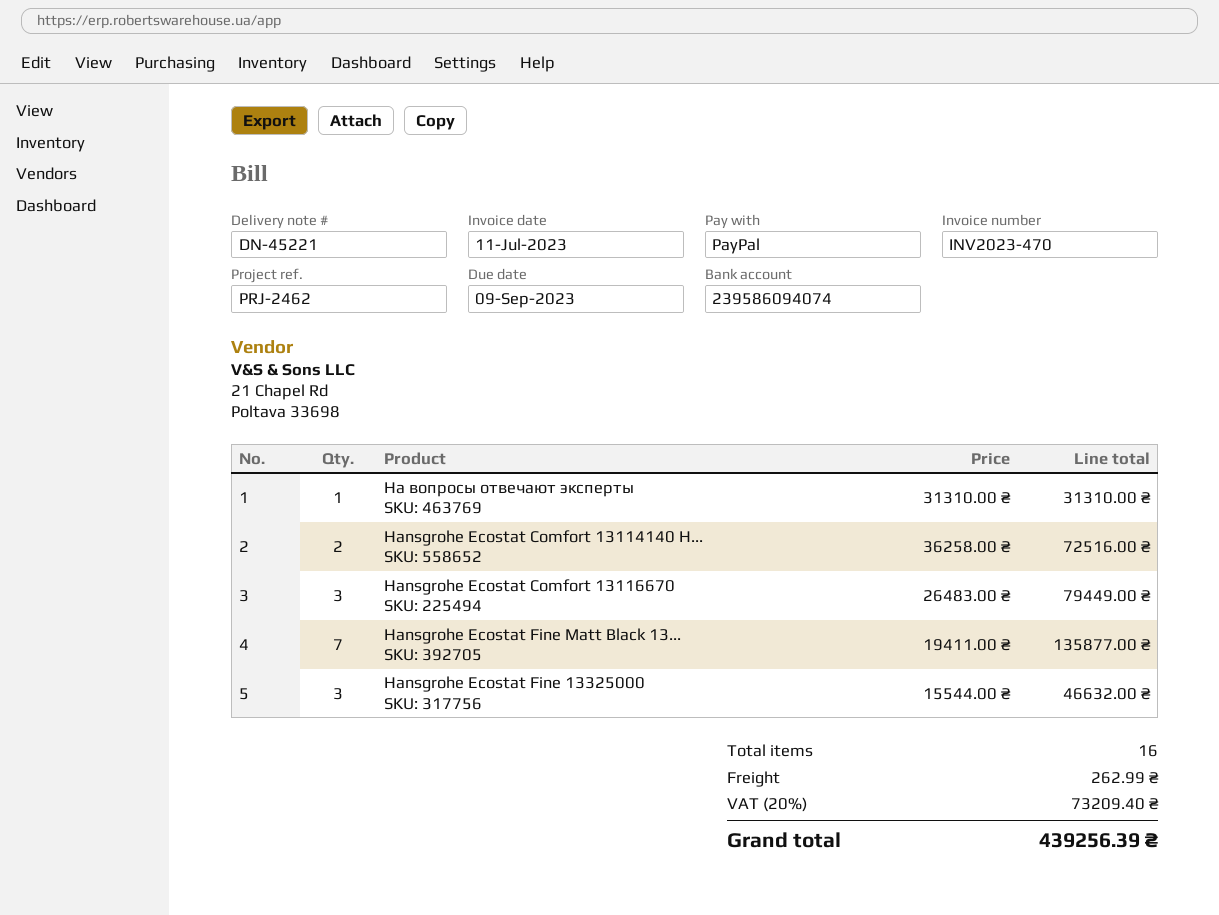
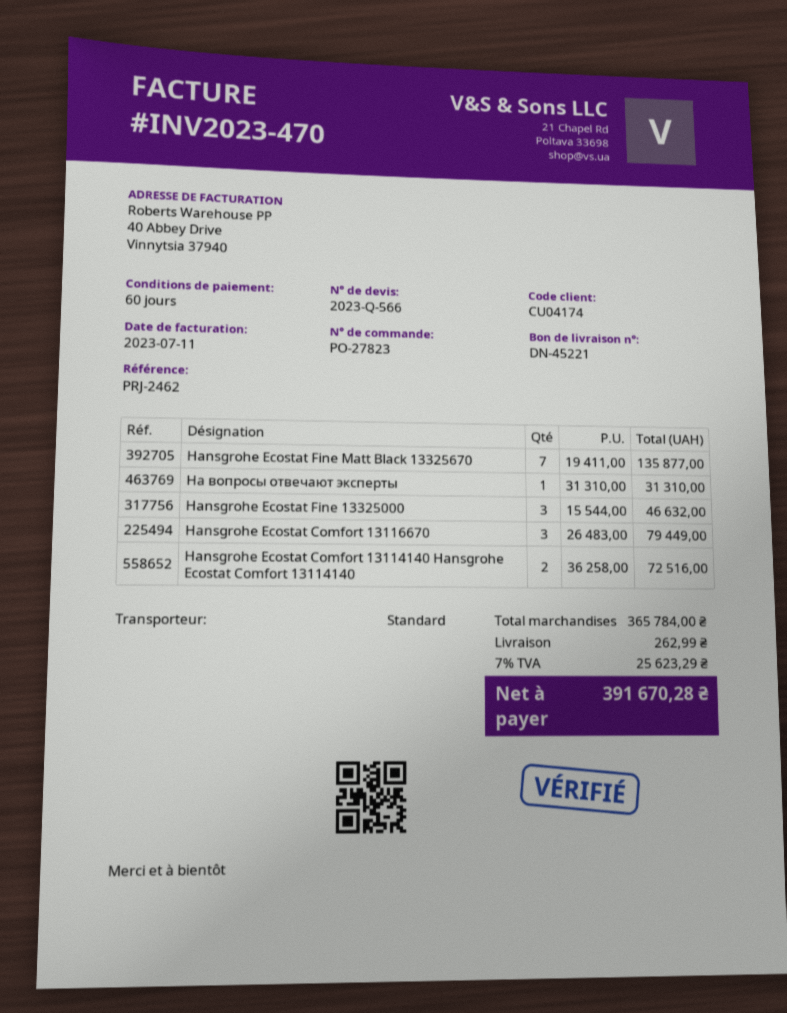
tax: 20% = 73209.40 -> 7% = 25623.29
total: 439256.39 -> 391670.28

